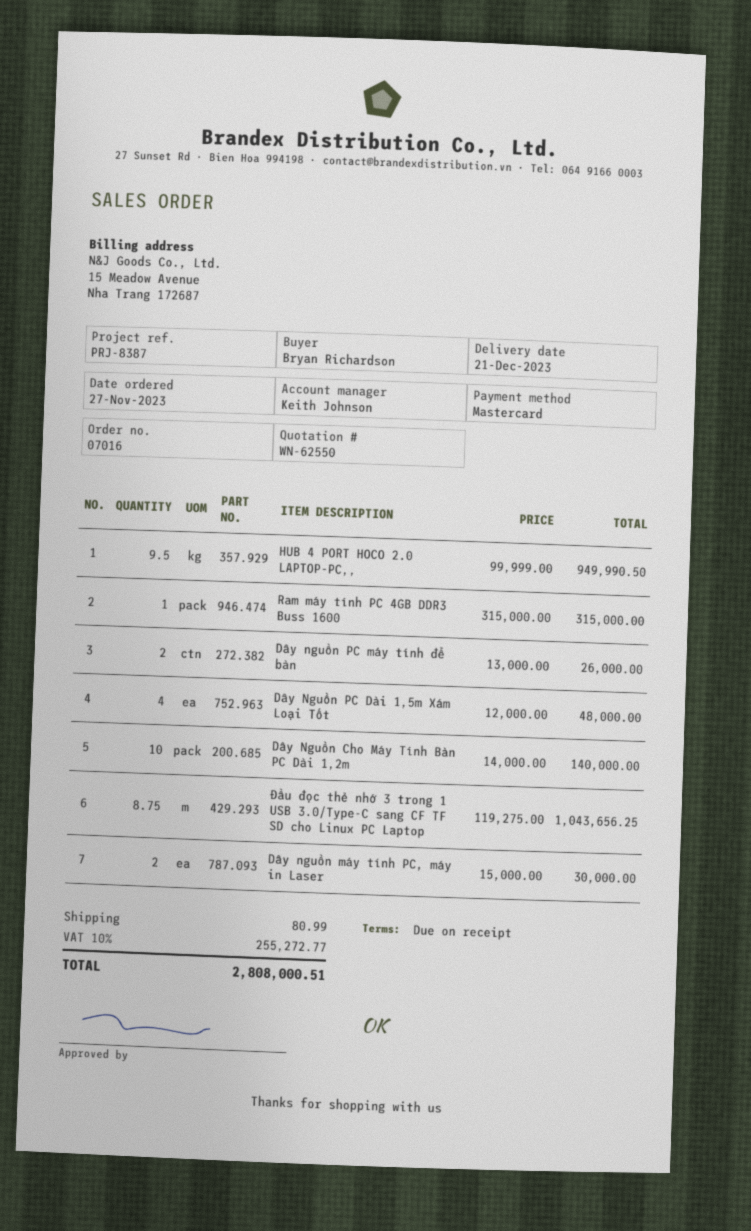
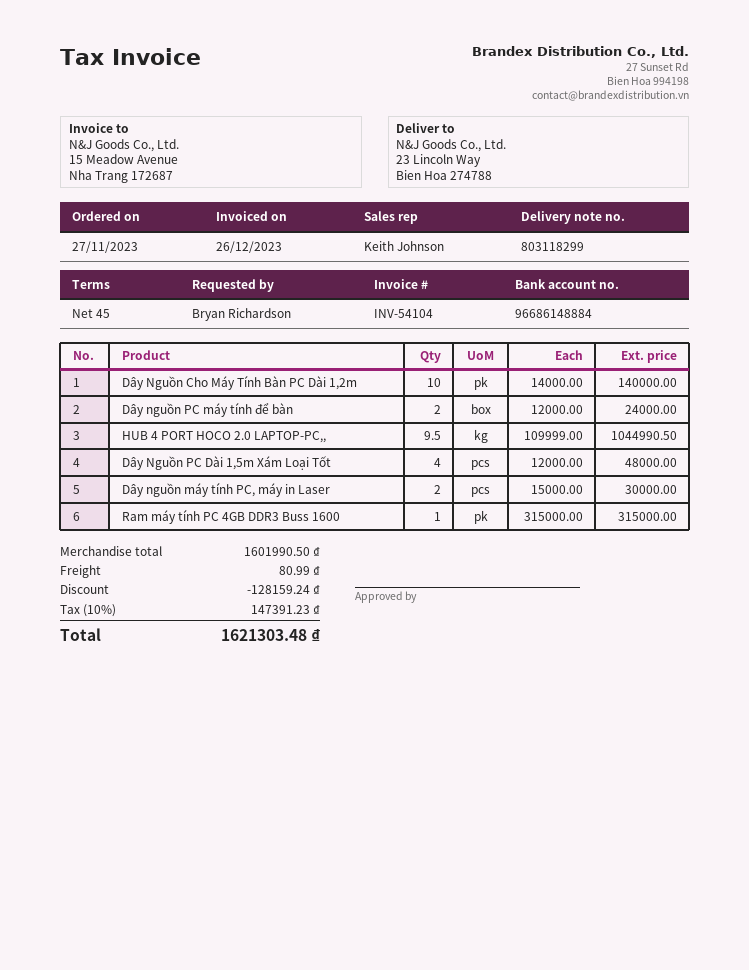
payment terms: on receipt -> 45 days
HUB 4 PORT HOCO 2.0 LAPTOP-PC,,: 9.5 x 99999.00 = 949990.50 -> 9.5 x 109999.00 = 1044990.50
Dây nguồn PC máy tính để bàn: 2 x 13000.00 = 26000.00 -> 2 x 12000.00 = 24000.00
Đầu đọc thẻ nhớ 3 trong 1 USB 3.0/Type-C sang CF TF SD cho Linux PC Laptop: 8.75 x 119275.00 = 1043656.25 -> none
discount: none -> 128159.24
tax: 10% = 255272.77 -> 10% = 147391.23
total: 2808000.51 -> 1621303.48

